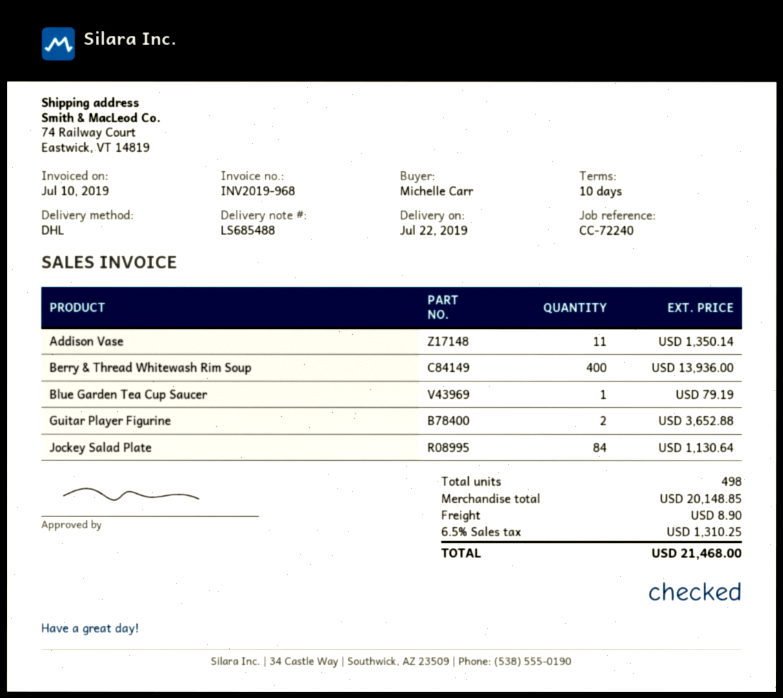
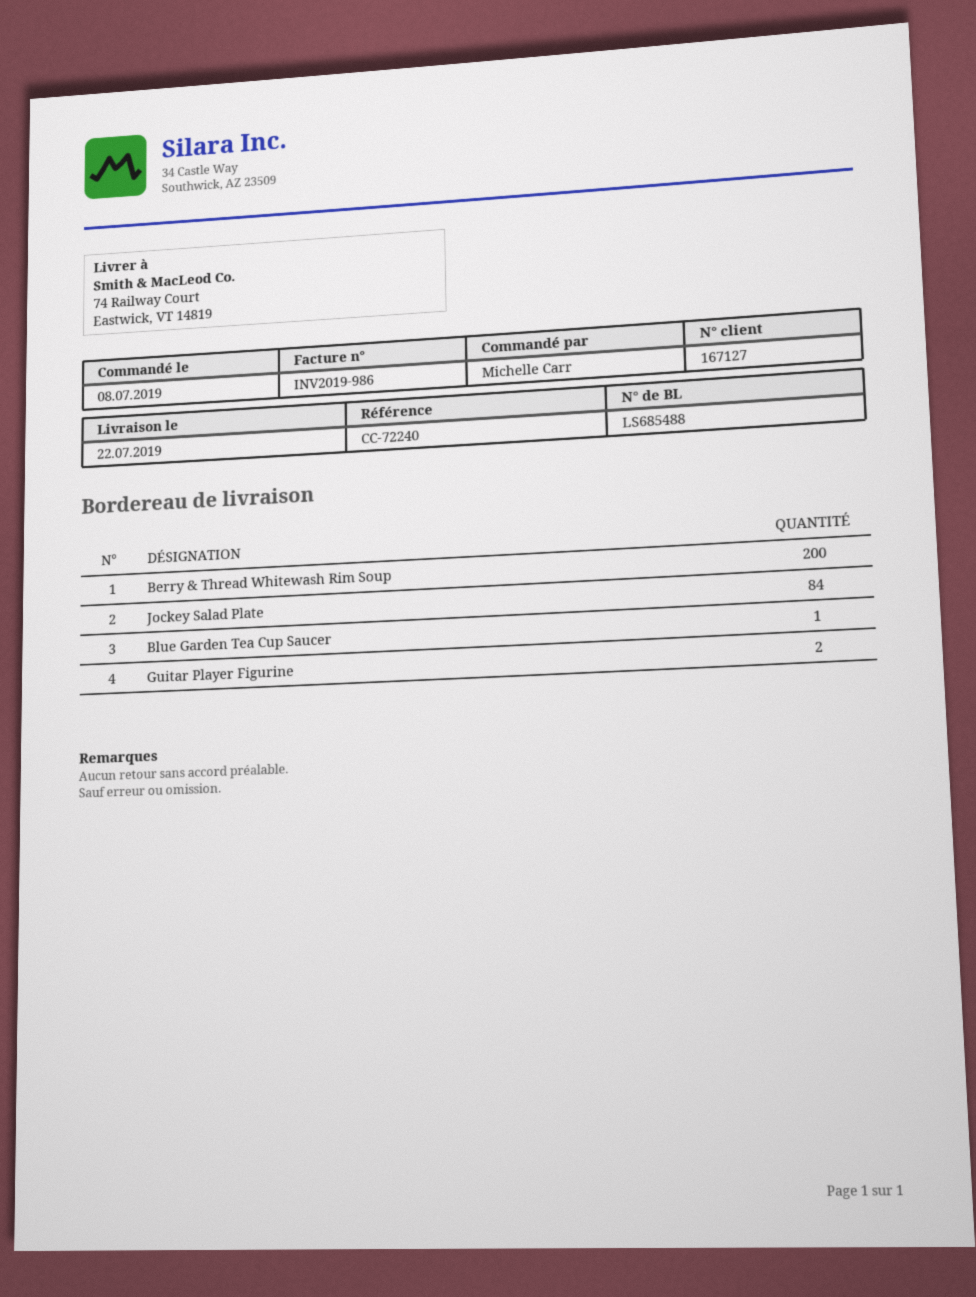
invoice number: INV2019-968 -> INV2019-986
Addison Vase: 11 -> none
Berry & Thread Whitewash Rim Soup: 400 -> 200

